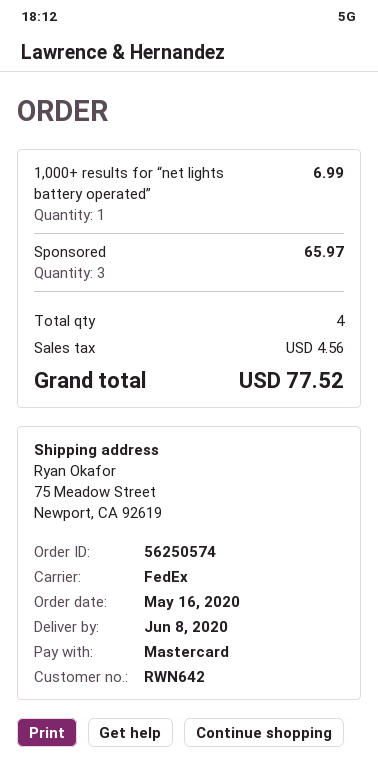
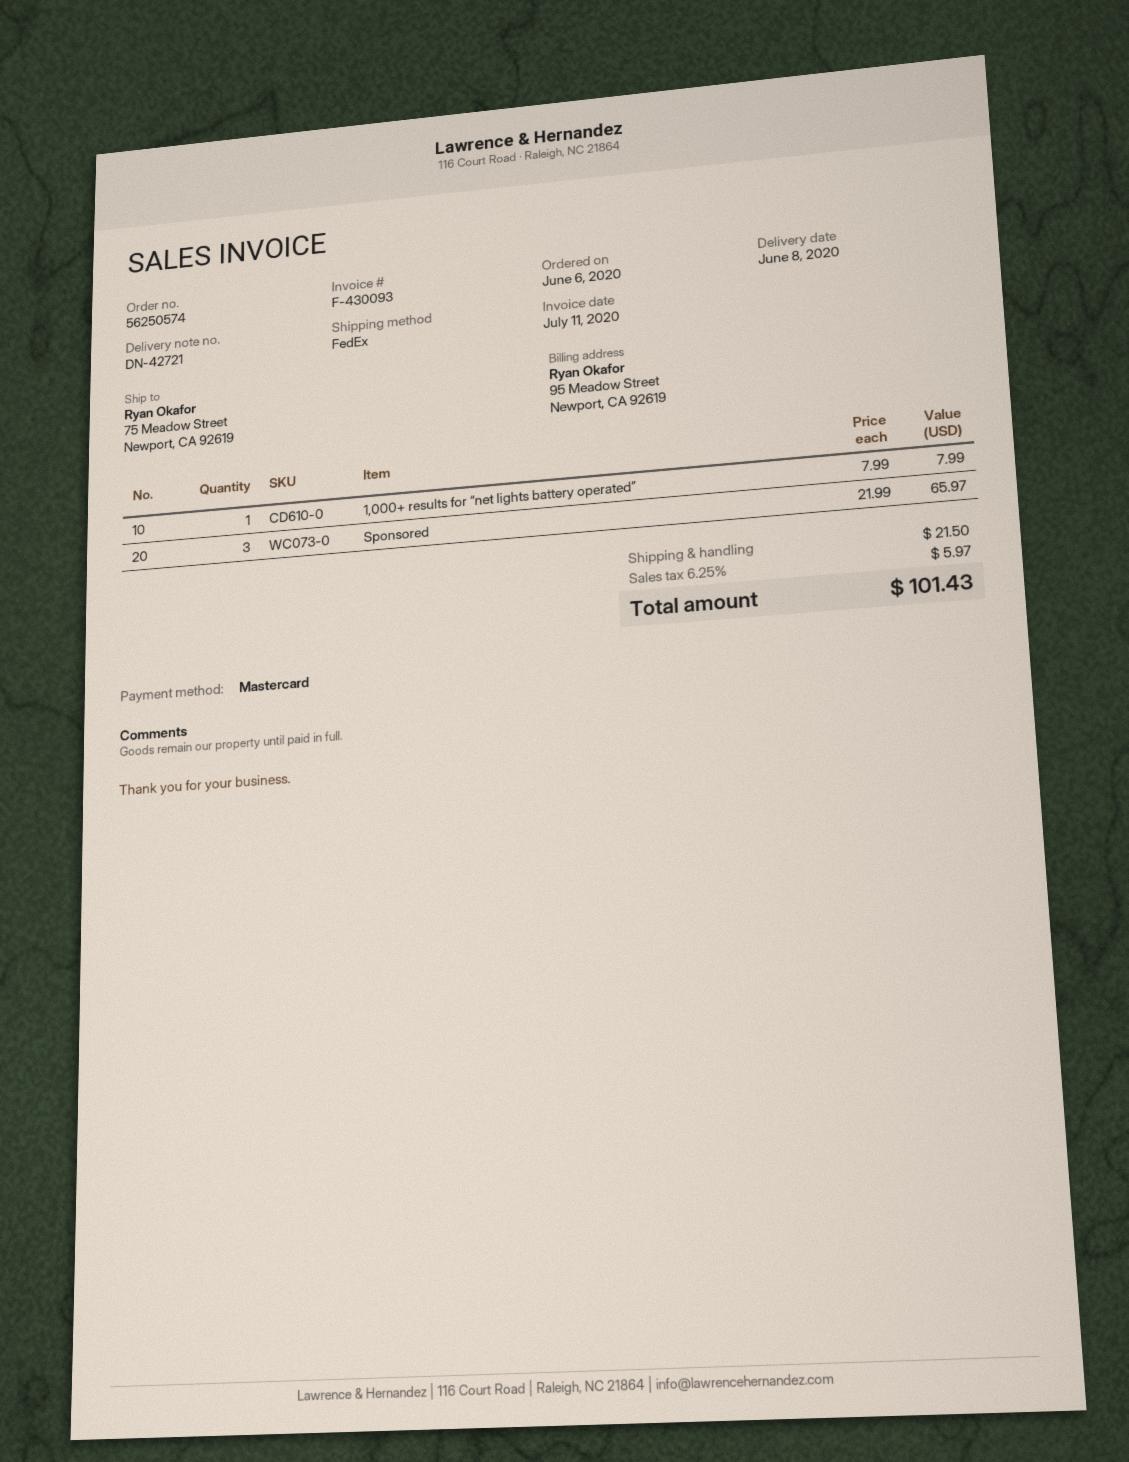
order date: 2020-05-16 -> 2020-06-06
1,000+ results for “net lights battery operated”: 1 for 6.99 -> 1 for 7.99
shipping: none -> 21.50
tax: 4.56 -> 5.97
total: 77.52 -> 101.43

